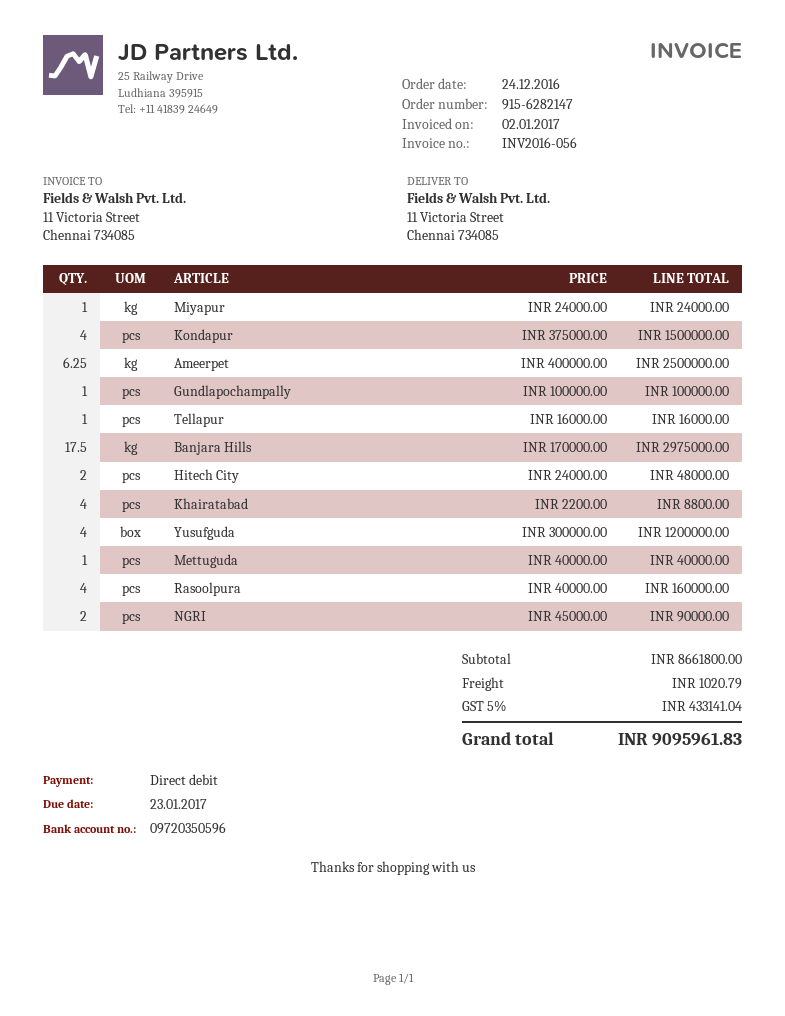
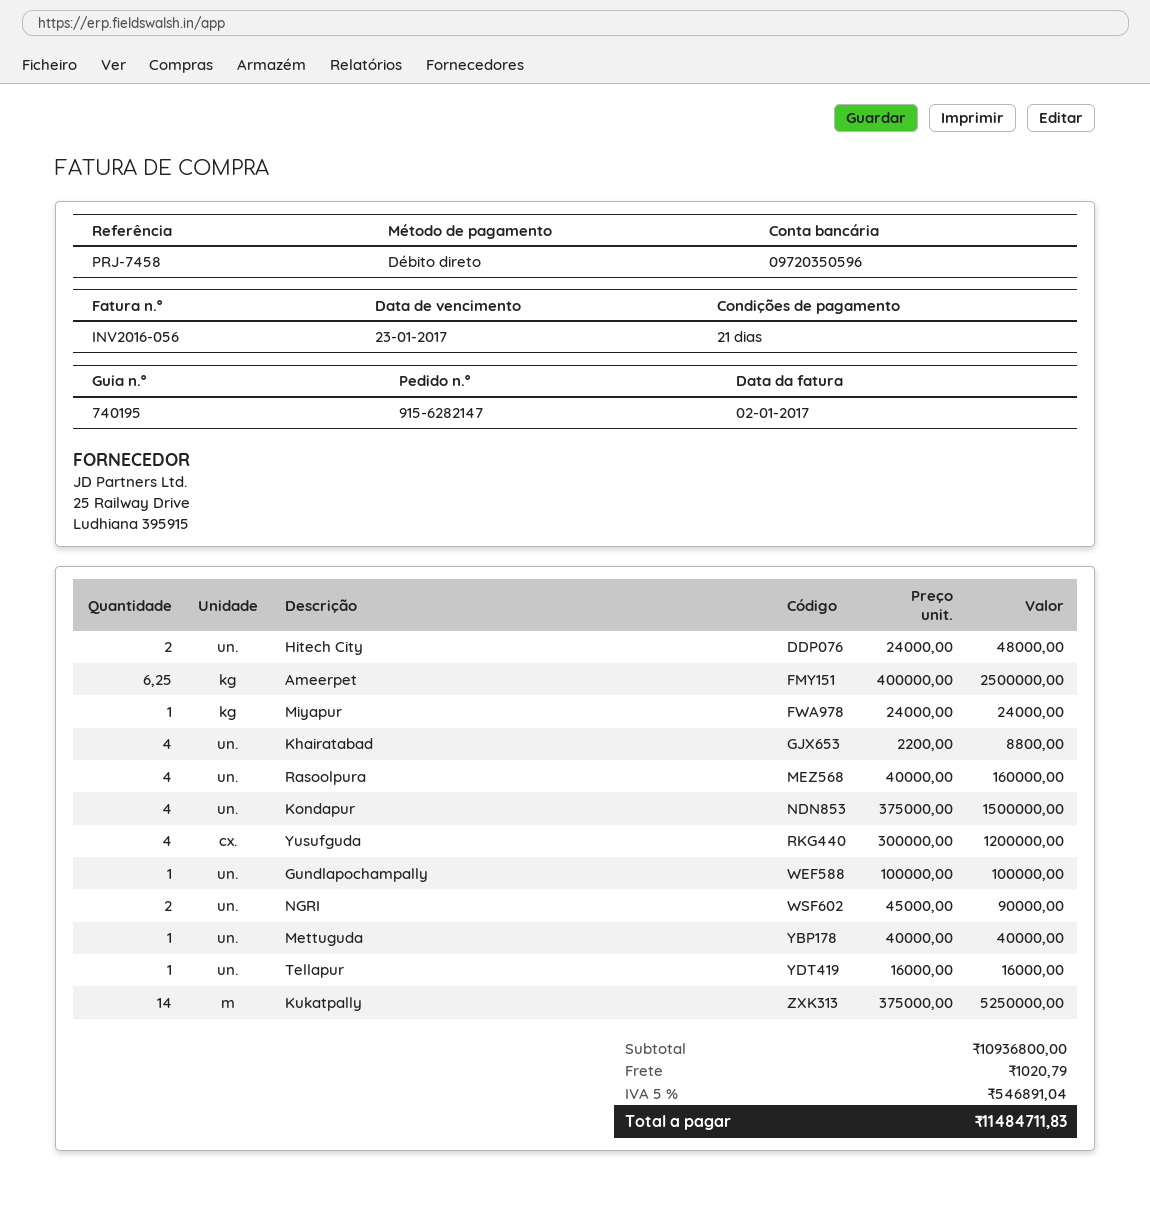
Banjara Hills: 17.5 x 170000.00 = 2975000.00 -> none
Kukatpally: none -> 14 x 375000.00 = 5250000.00
subtotal: 8661800.00 -> 10936800.00
tax: 5% = 433141.04 -> 5% = 546891.04
total: 9095961.83 -> 11484711.83

